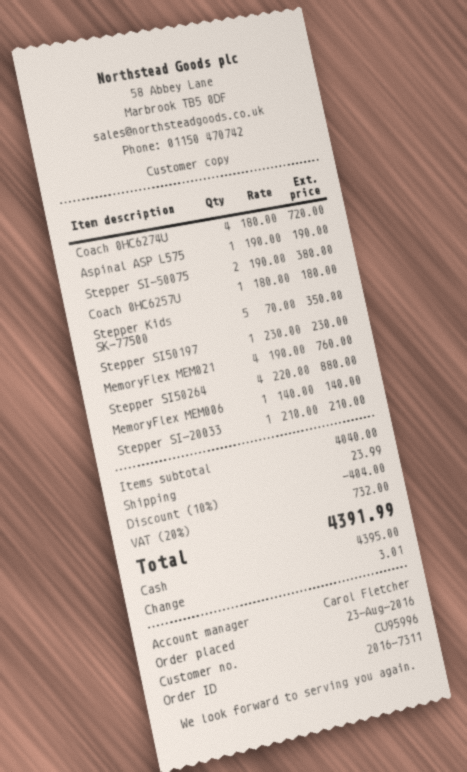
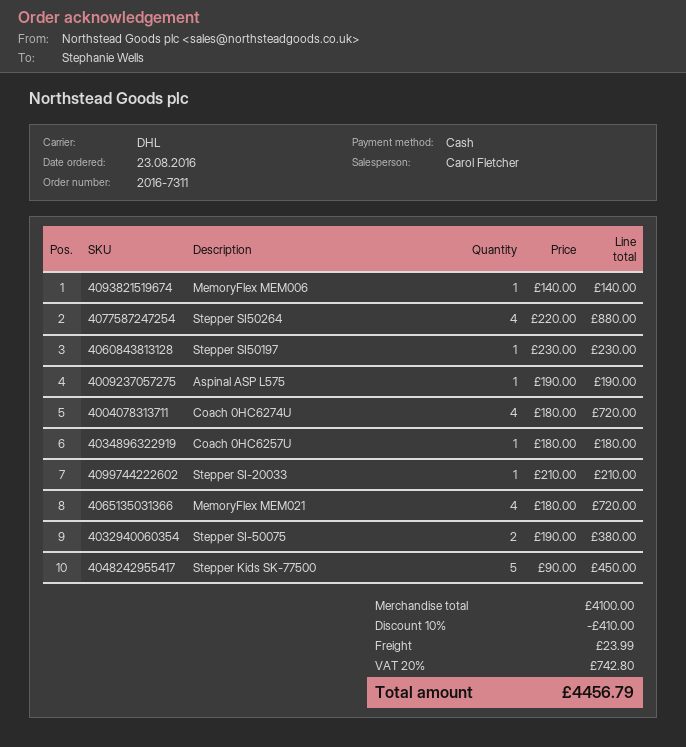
Stepper Kids SK-77500: 5 x 70.00 = 350.00 -> 5 x 90.00 = 450.00
MemoryFlex MEM021: 4 x 190.00 = 760.00 -> 4 x 180.00 = 720.00
subtotal: 4040.00 -> 4100.00
discount: 10% = 404.00 -> 10% = 410.00
tax: 20% = 732.00 -> 20% = 742.80
total: 4391.99 -> 4456.79

